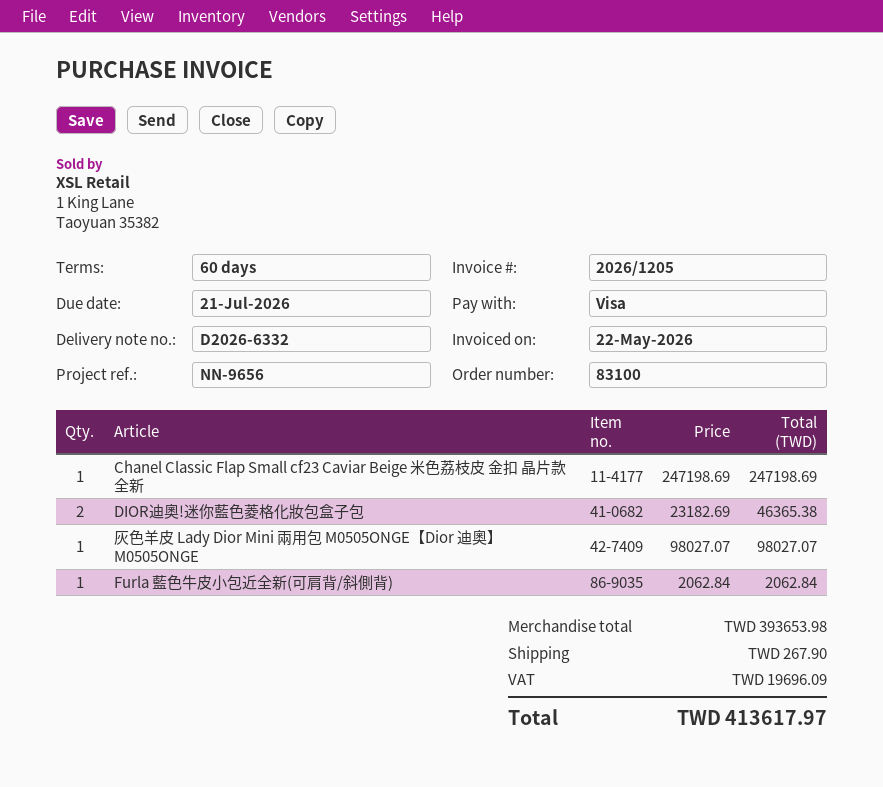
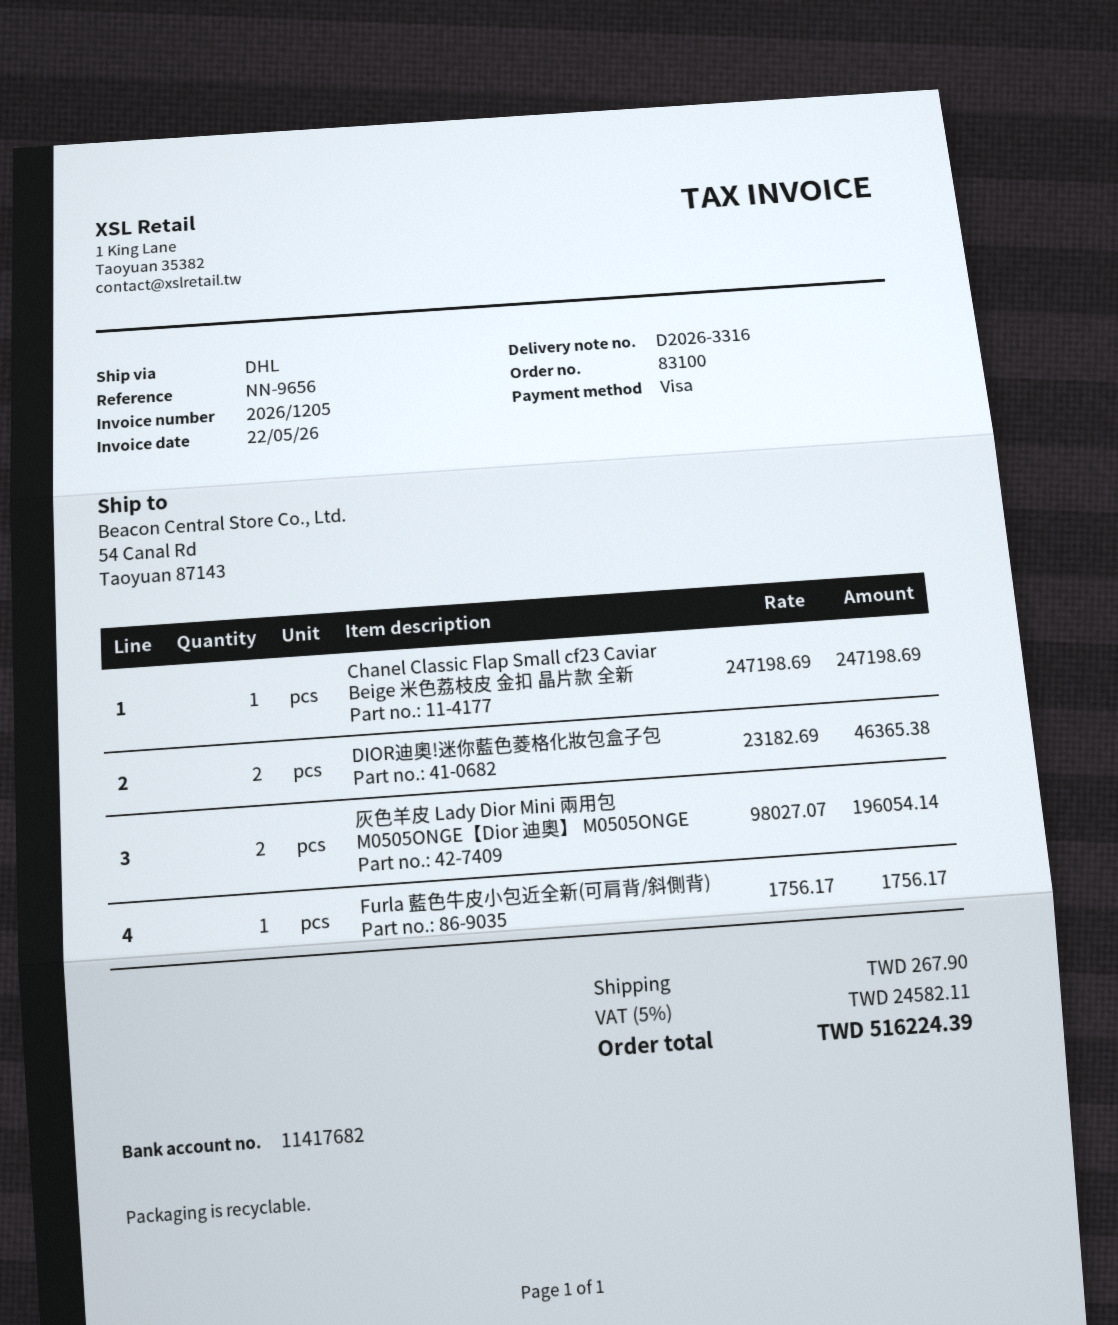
delivery note number: D2026-6332 -> D2026-3316
灰色羊皮 Lady Dior Mini 兩用包 M0505ONGE【Dior 迪奧】 M0505ONGE: 1 x 98027.07 = 98027.07 -> 2 x 98027.07 = 196054.14
Furla 藍色牛皮小包近全新(可肩背/斜側背): 1 x 2062.84 = 2062.84 -> 1 x 1756.17 = 1756.17
tax: 19696.09 -> 24582.11
total: 413617.97 -> 516224.39

